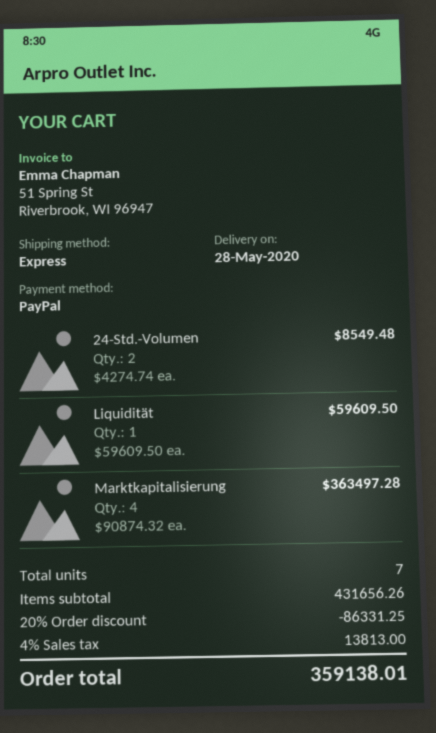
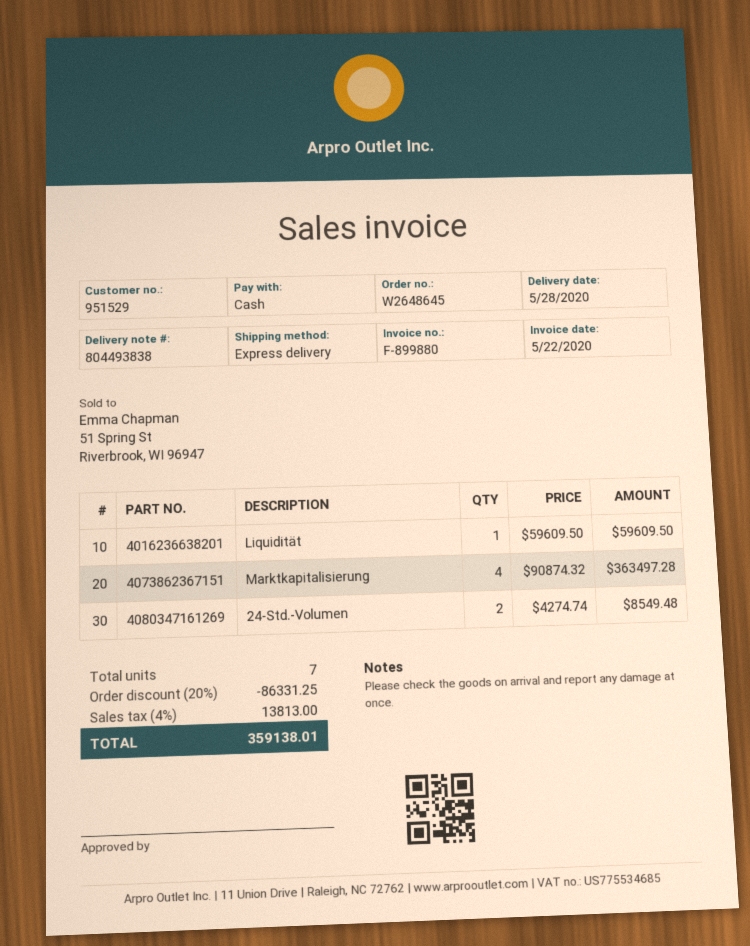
payment method: PayPal -> cash

